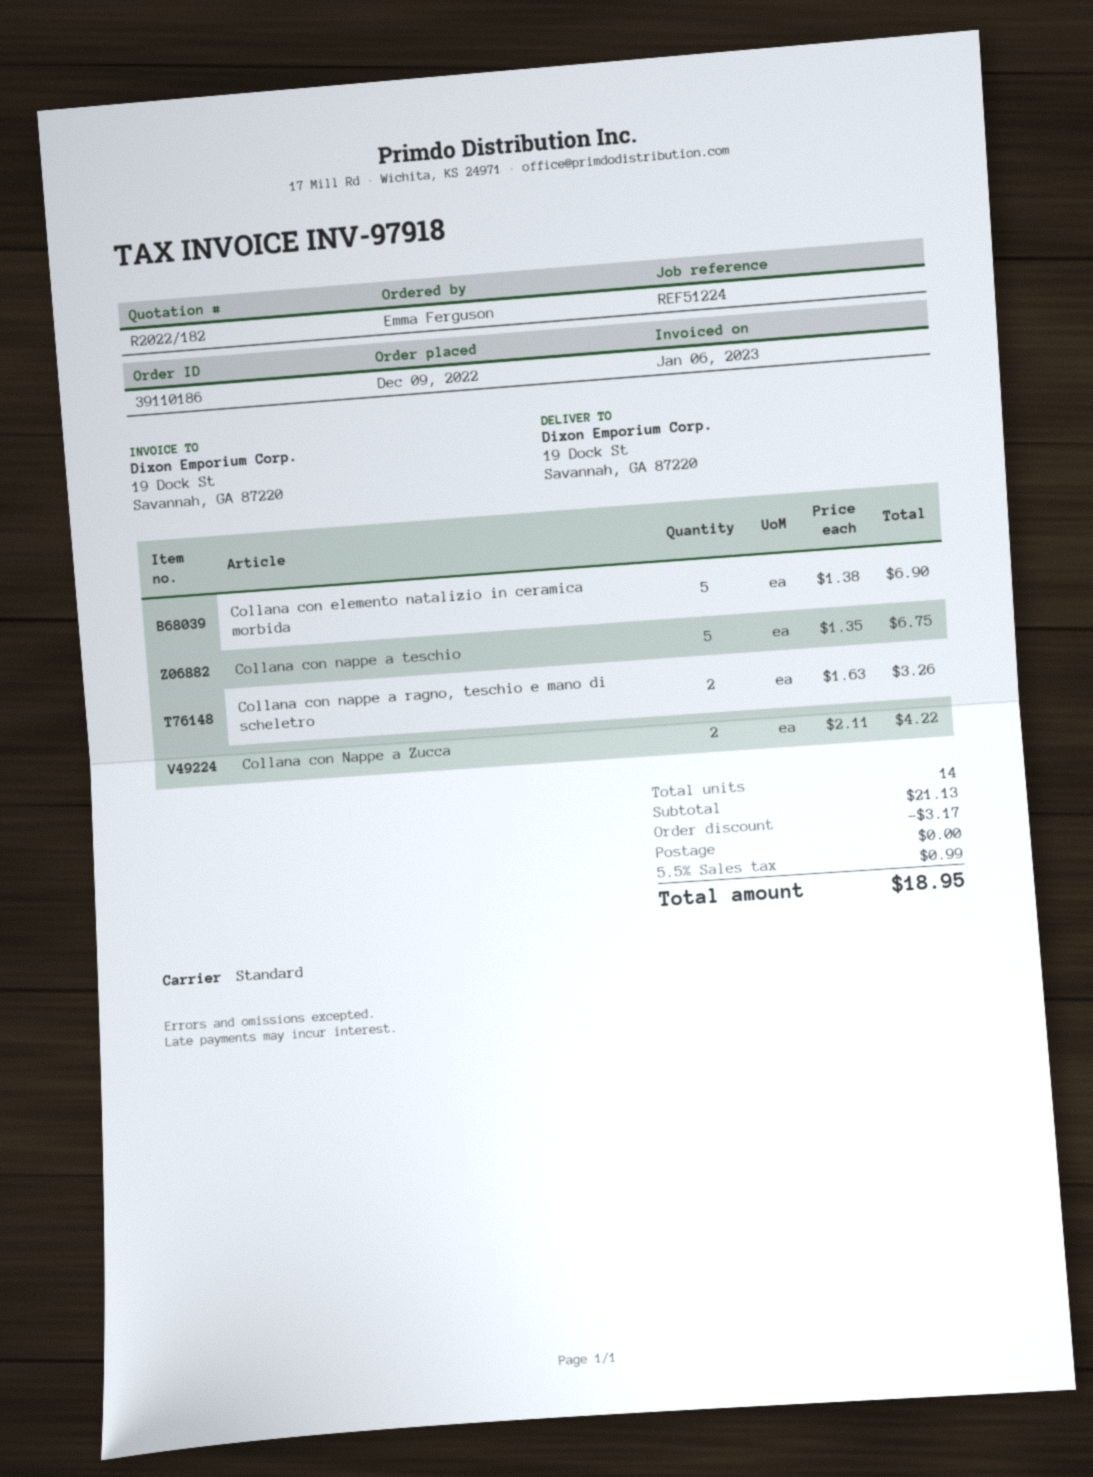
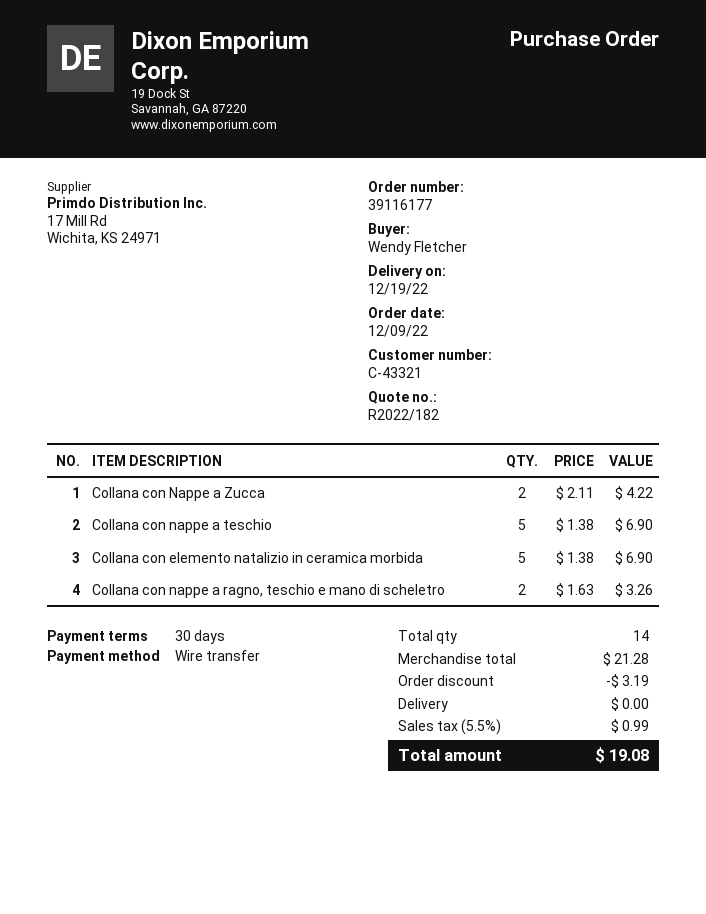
order number: 39110186 -> 39116177
ordered by: Emma Ferguson -> Wendy Fletcher
Collana con nappe a teschio: 5 x 1.35 = 6.75 -> 5 x 1.38 = 6.90
subtotal: 21.13 -> 21.28
discount: 3.17 -> 3.19
total: 18.95 -> 19.08

